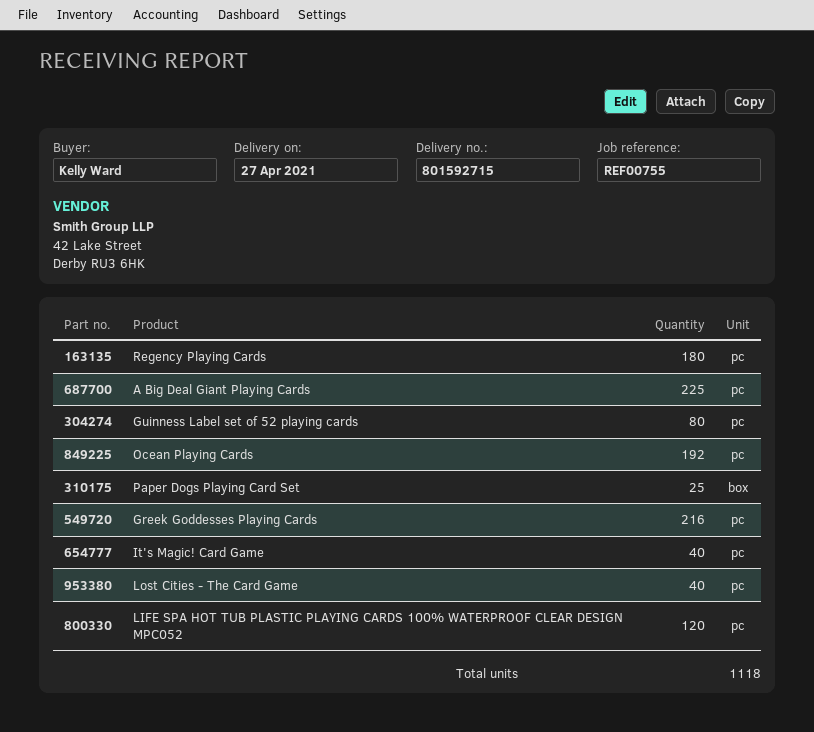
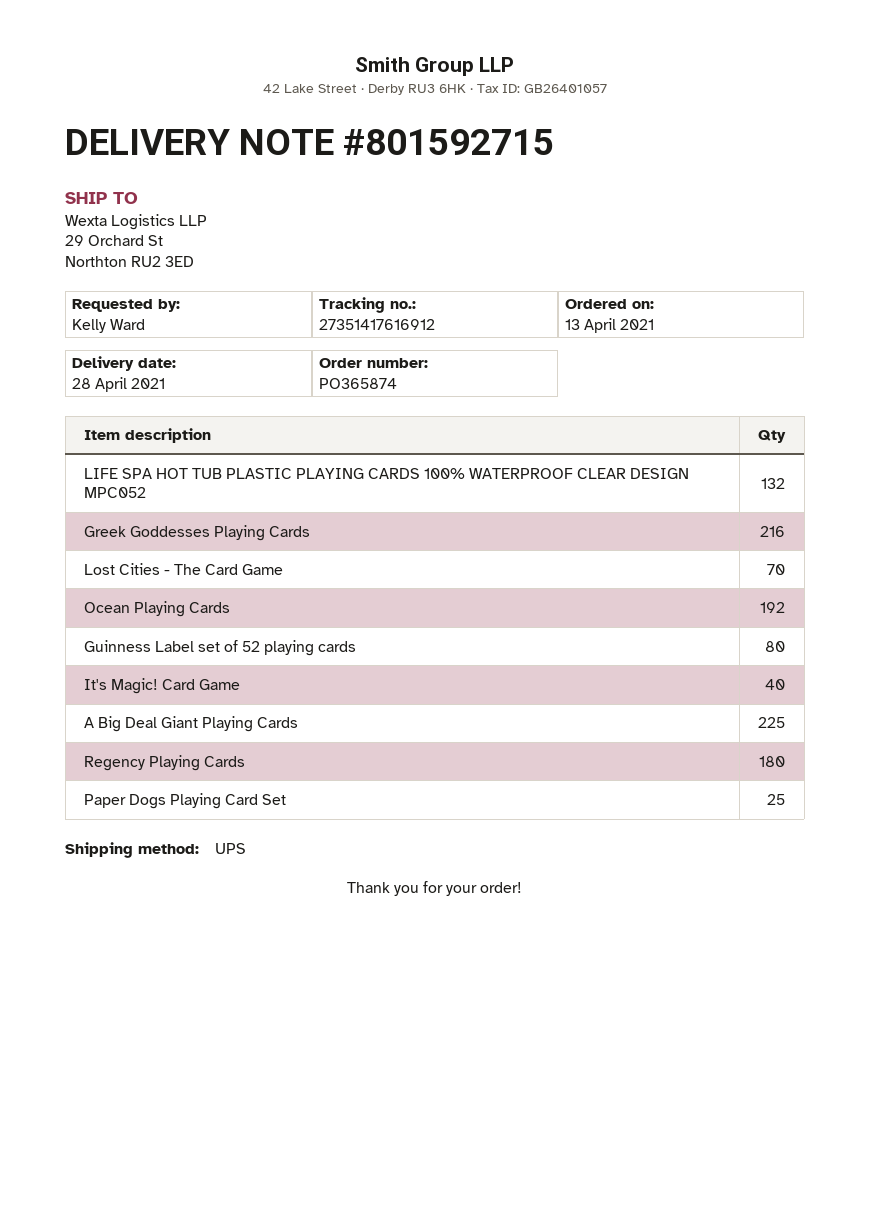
delivery date: 2021-04-27 -> 2021-04-28
Lost Cities - The Card Game: 40 -> 70
LIFE SPA HOT TUB PLASTIC PLAYING CARDS 100% WATERPROOF CLEAR DESIGN MPC052: 120 -> 132

